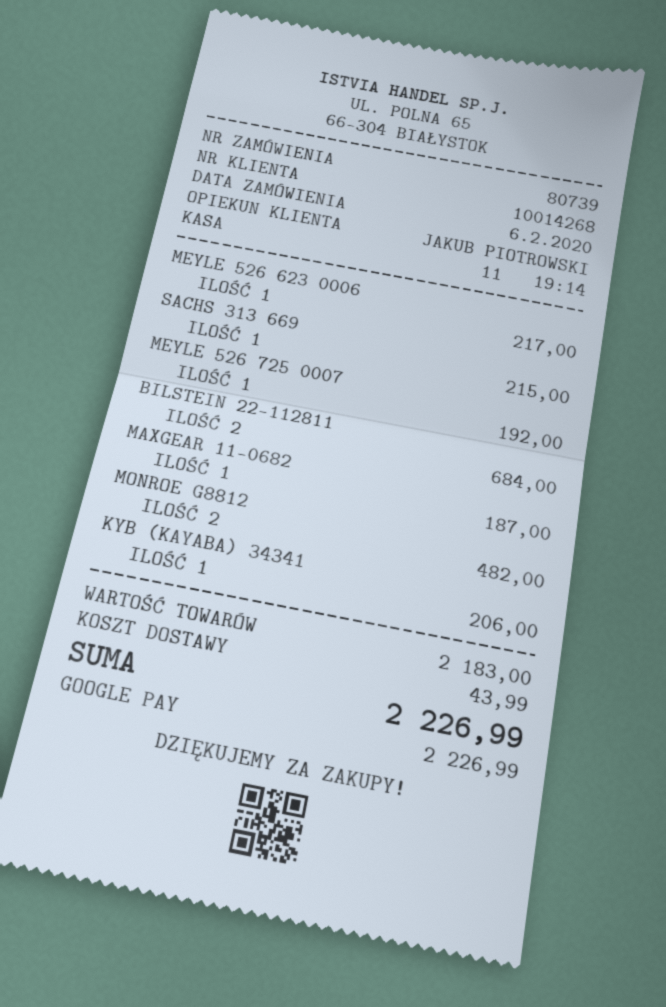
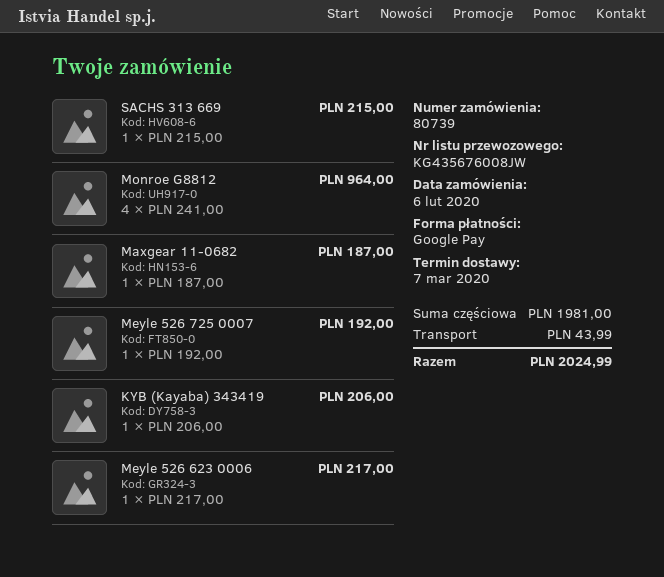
BILSTEIN 22-112811: 2 for 684.00 -> none
MONROE G8812: 2 for 482.00 -> 4 for 964.00
subtotal: 2183.00 -> 1981.00
total: 2226.99 -> 2024.99

